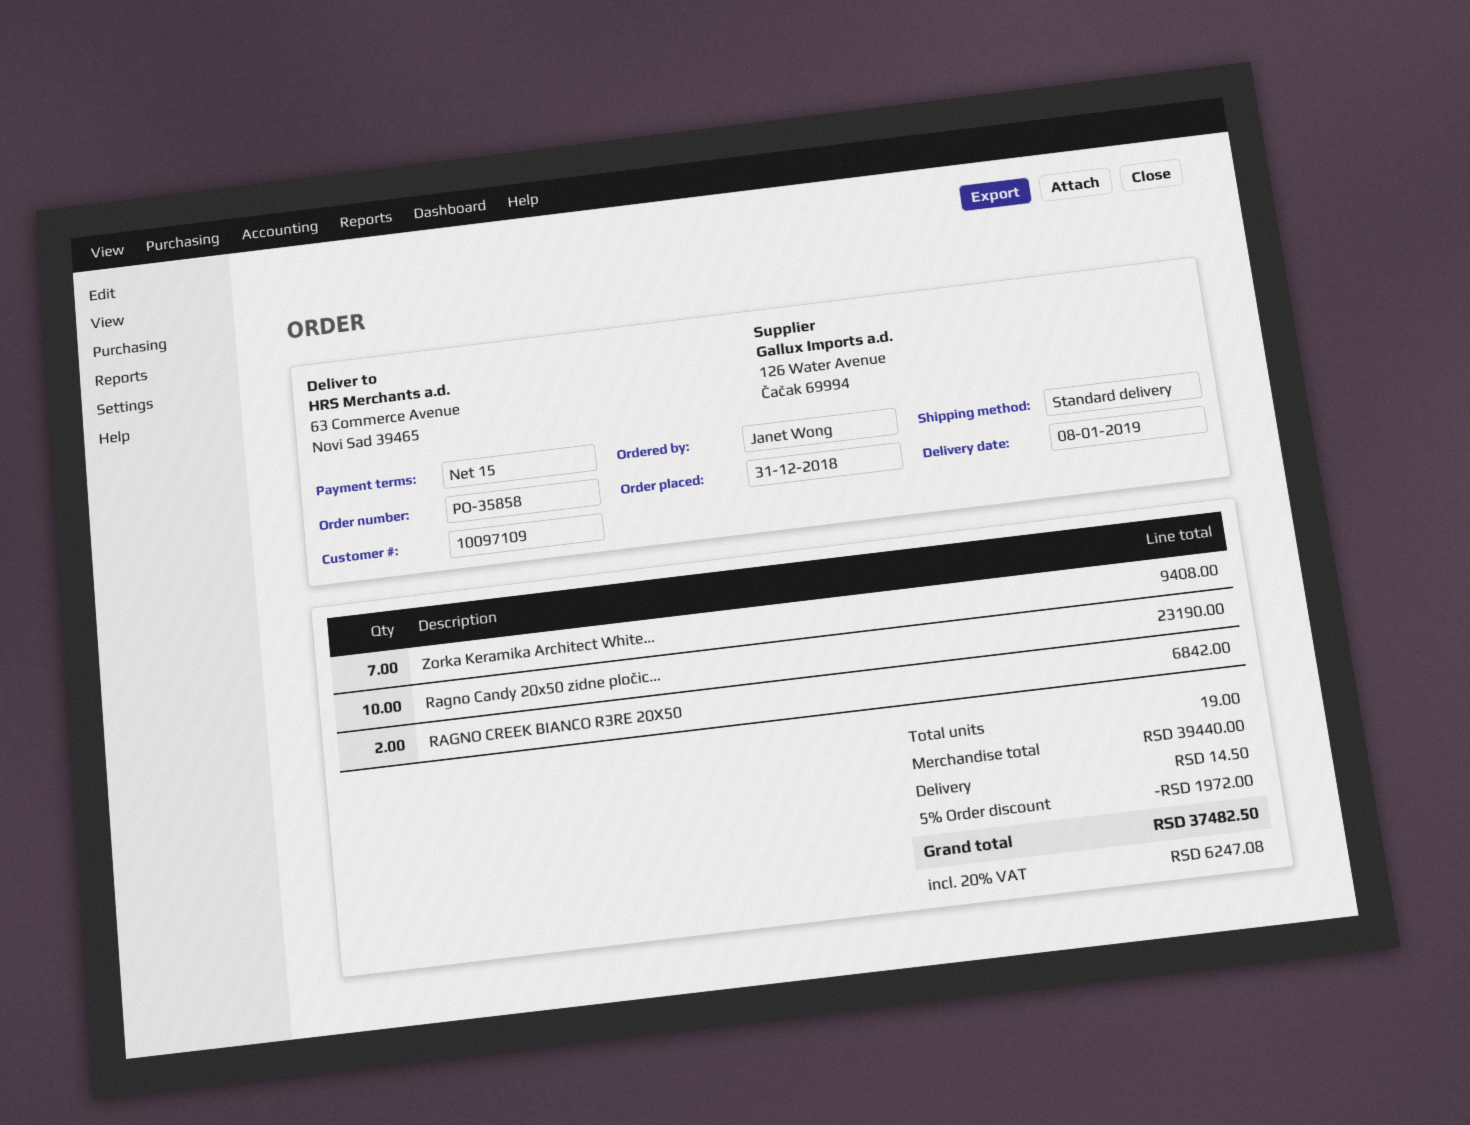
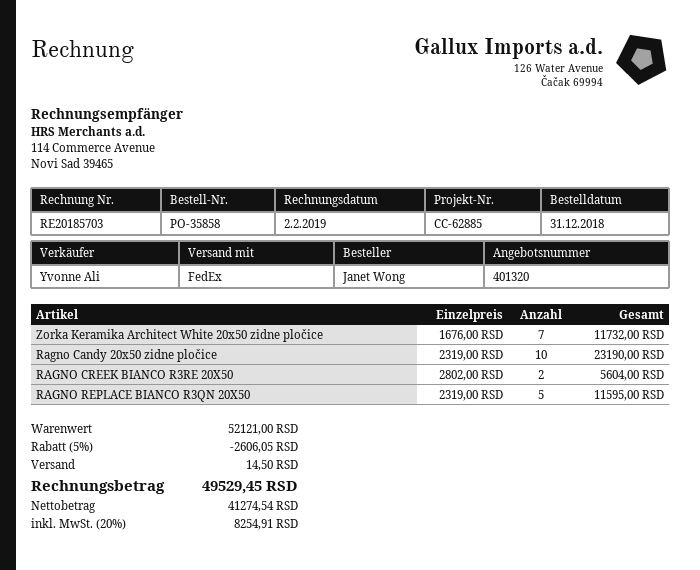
shipping method: standard -> FedEx
Zorka Keramika Architect White...: 7 for 9408.00 -> 7 for 11732.00
RAGNO CREEK BIANCO R3RE 20X50: 2 for 6842.00 -> 2 for 5604.00
RAGNO REPLACE BIANCO R3QN 20X50: none -> 5 for 11595.00
subtotal: 39440.00 -> 52121.00
discount: 5% = 1972.00 -> 5% = 2606.05
tax: 20% = 6247.08 -> 20% = 8254.91
total: 37482.50 -> 49529.45

